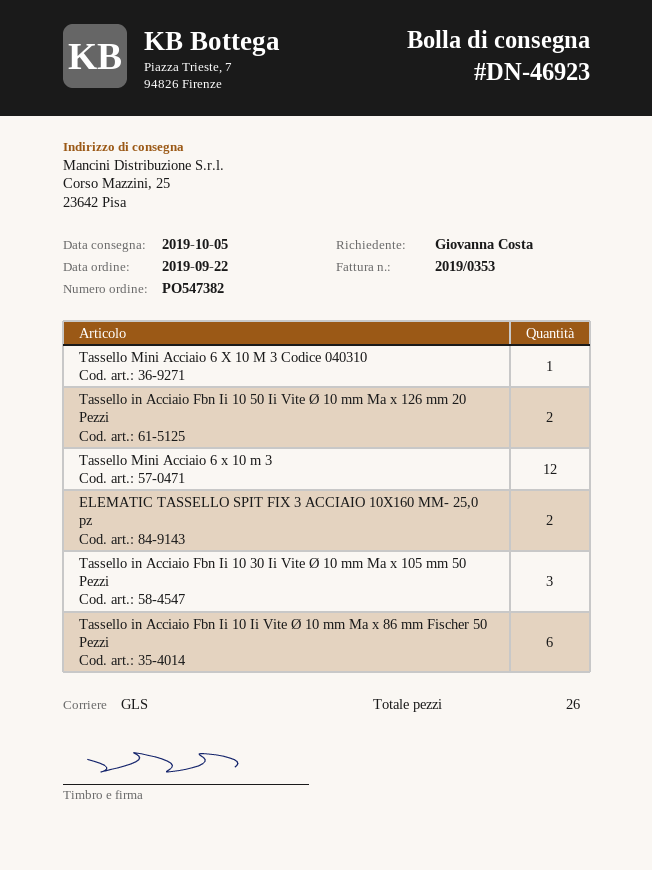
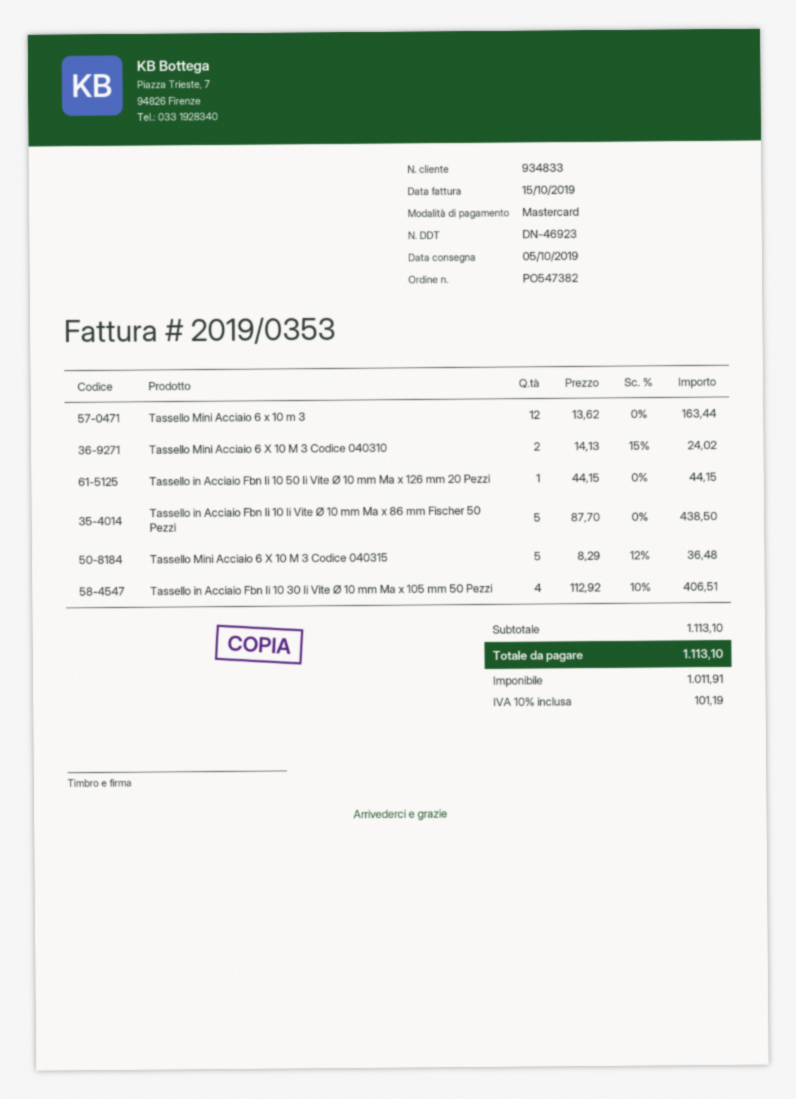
Tassello Mini Acciaio 6 X 10 M 3 Codice 040310: 1 -> 2
Tassello in Acciaio Fbn Ii 10 50 Ii Vite Ø 10 mm Ma x 126 mm 20 Pezzi: 2 -> 1
ELEMATIC TASSELLO SPIT FIX 3 ACCIAIO 10X160 MM- 25,0 pz: 2 -> none
Tassello in Acciaio Fbn Ii 10 30 Ii Vite Ø 10 mm Ma x 105 mm 50 Pezzi: 3 -> 4
Tassello in Acciaio Fbn Ii 10 Ii Vite Ø 10 mm Ma x 86 mm Fischer 50 Pezzi: 6 -> 5
Tassello Mini Acciaio 6 X 10 M 3 Codice 040315: none -> 5

